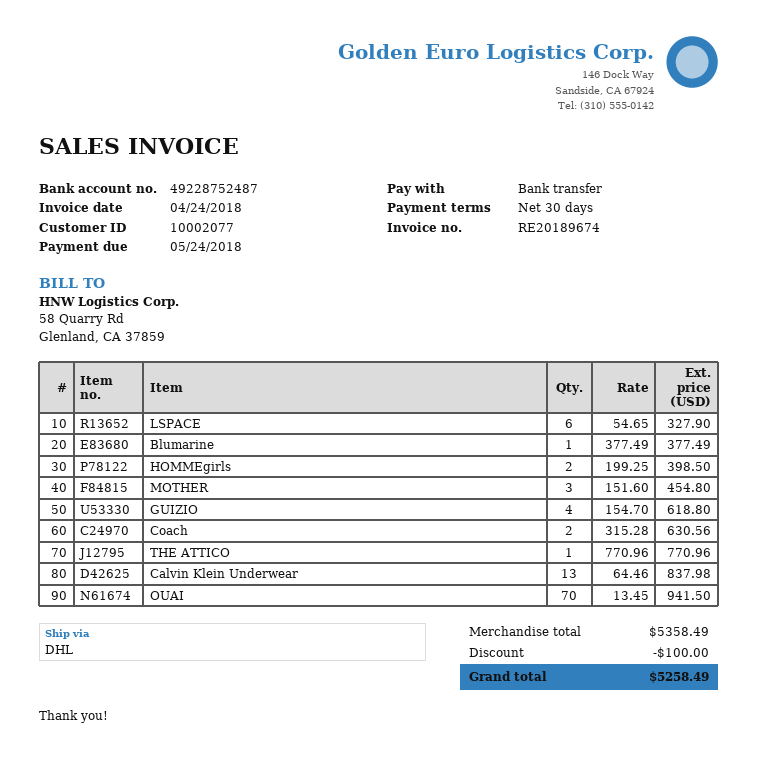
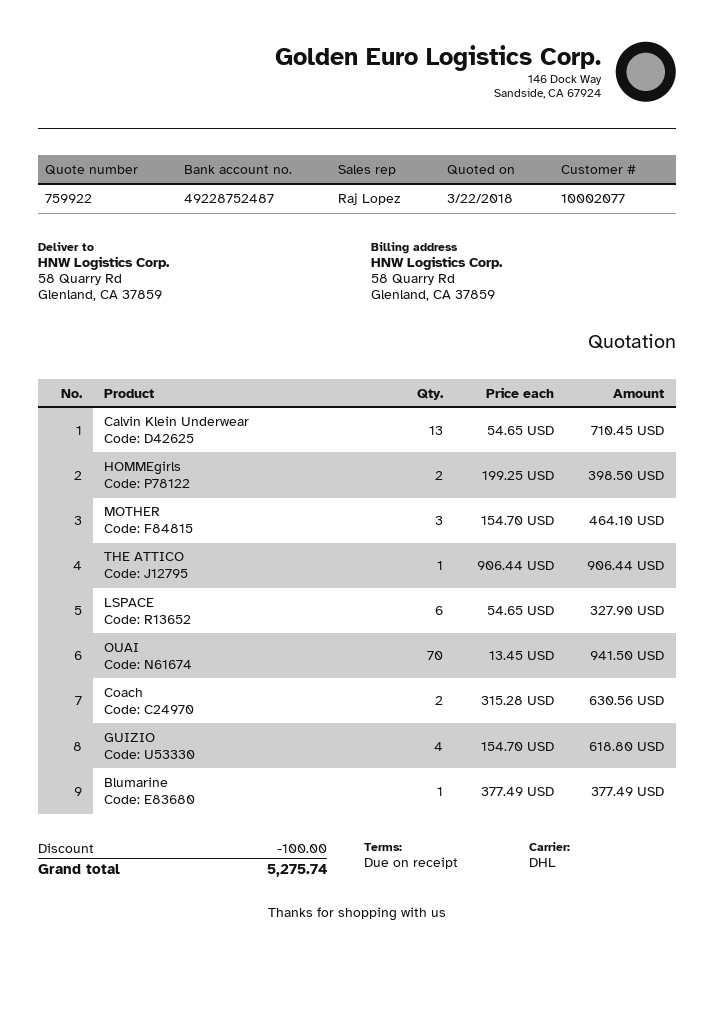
payment terms: 30 days -> on receipt
MOTHER: 3 x 151.60 = 454.80 -> 3 x 154.70 = 464.10
THE ATTICO: 1 x 770.96 = 770.96 -> 1 x 906.44 = 906.44
Calvin Klein Underwear: 13 x 64.46 = 837.98 -> 13 x 54.65 = 710.45
total: 5258.49 -> 5275.74

